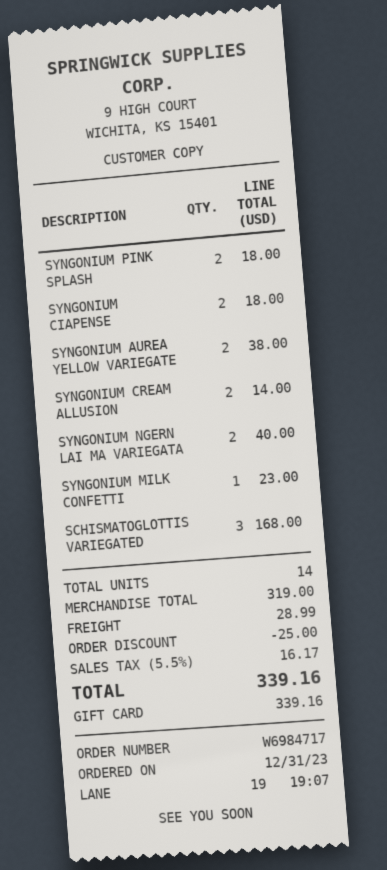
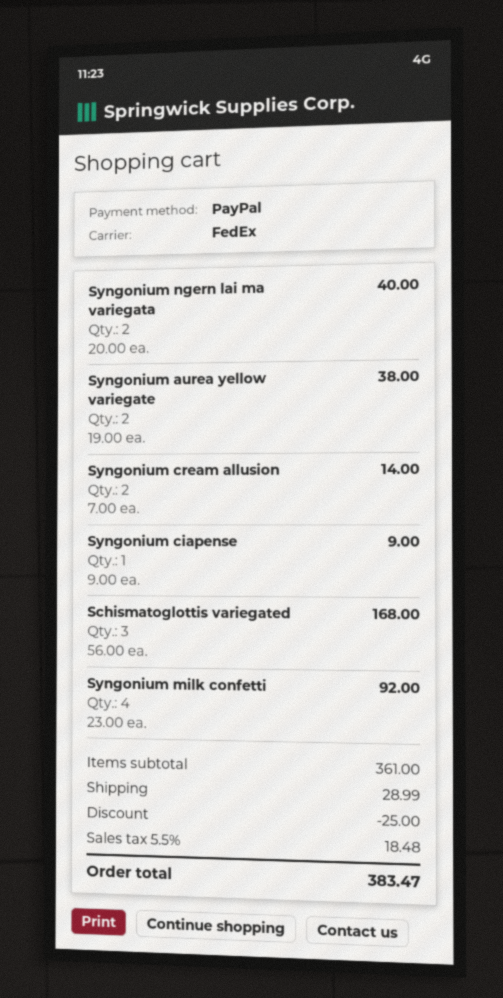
payment method: gift card -> PayPal
SYNGONIUM PINK SPLASH: 2 for 18.00 -> none
SYNGONIUM CIAPENSE: 2 for 18.00 -> 1 for 9.00
SYNGONIUM MILK CONFETTI: 1 for 23.00 -> 4 for 92.00
subtotal: 319.00 -> 361.00
tax: 5.5% = 16.17 -> 5.5% = 18.48
total: 339.16 -> 383.47

